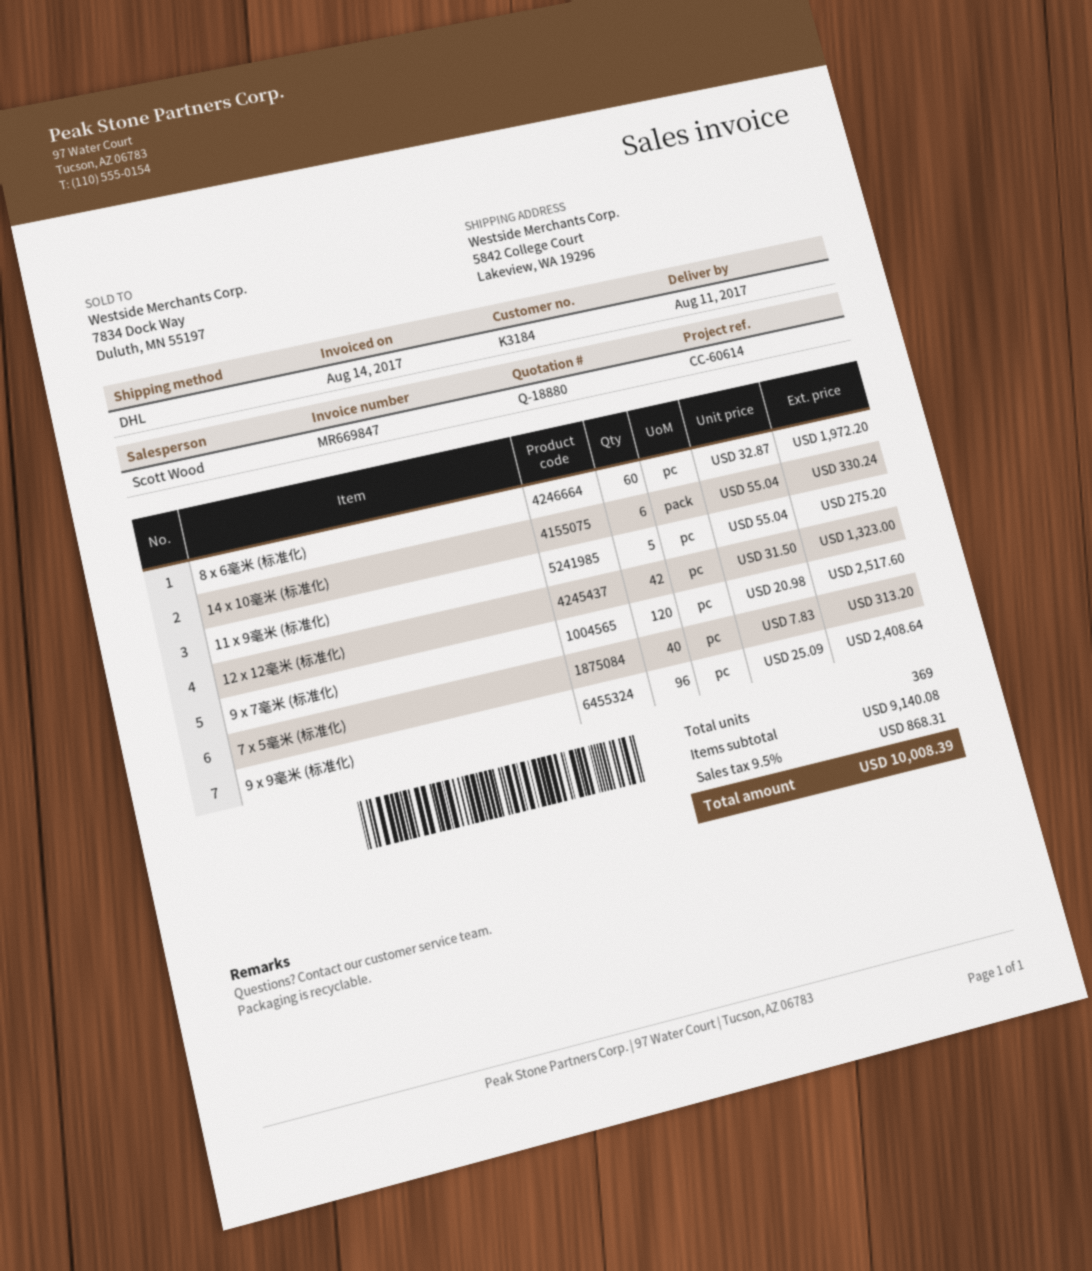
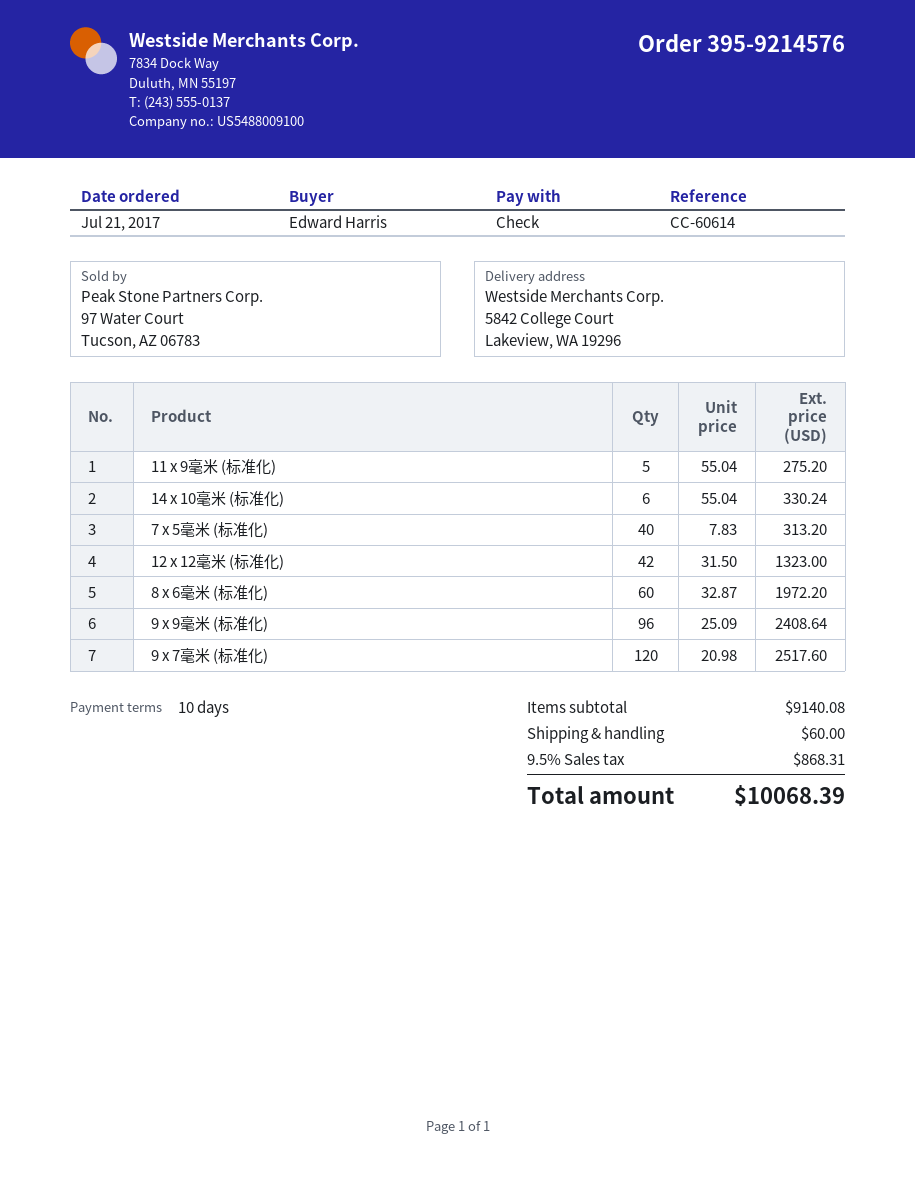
shipping: none -> 60.00
total: 10008.39 -> 10068.39

